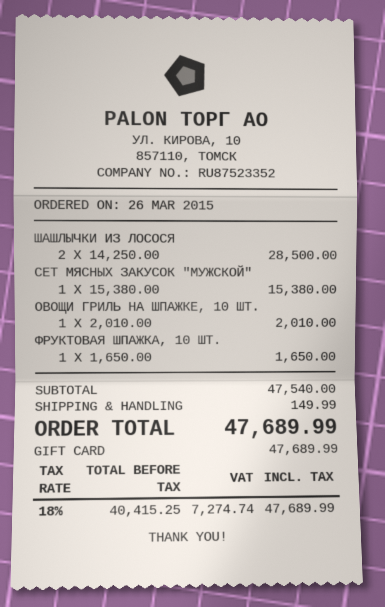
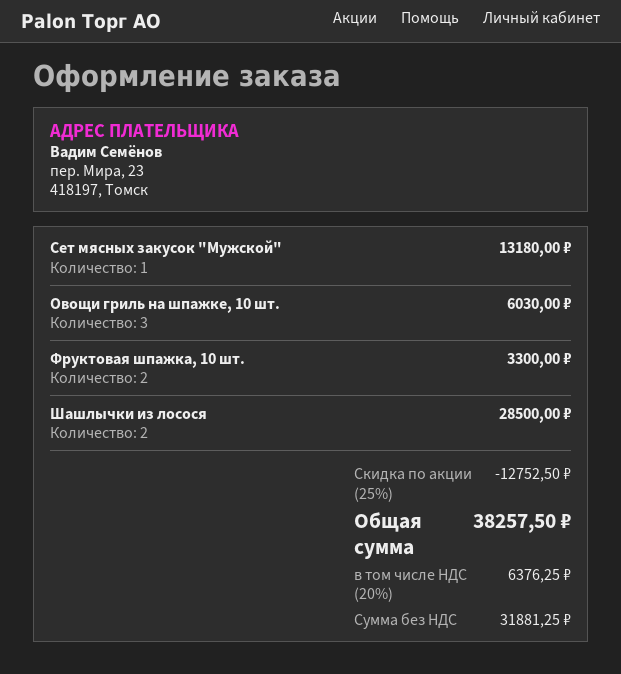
СЕТ МЯСНЫХ ЗАКУСОК "МУЖСКОЙ": 1 for 15380.00 -> 1 for 13180.00
ОВОЩИ ГРИЛЬ НА ШПАЖКЕ, 10 ШТ.: 1 for 2010.00 -> 3 for 6030.00
ФРУКТОВАЯ ШПАЖКА, 10 ШТ.: 1 for 1650.00 -> 2 for 3300.00
discount: none -> 25% = 12752.50
shipping: 149.99 -> none
net: 40415.25 -> 31881.25
tax: 18% = 7274.74 -> 20% = 6376.25
total: 47689.99 -> 38257.50

